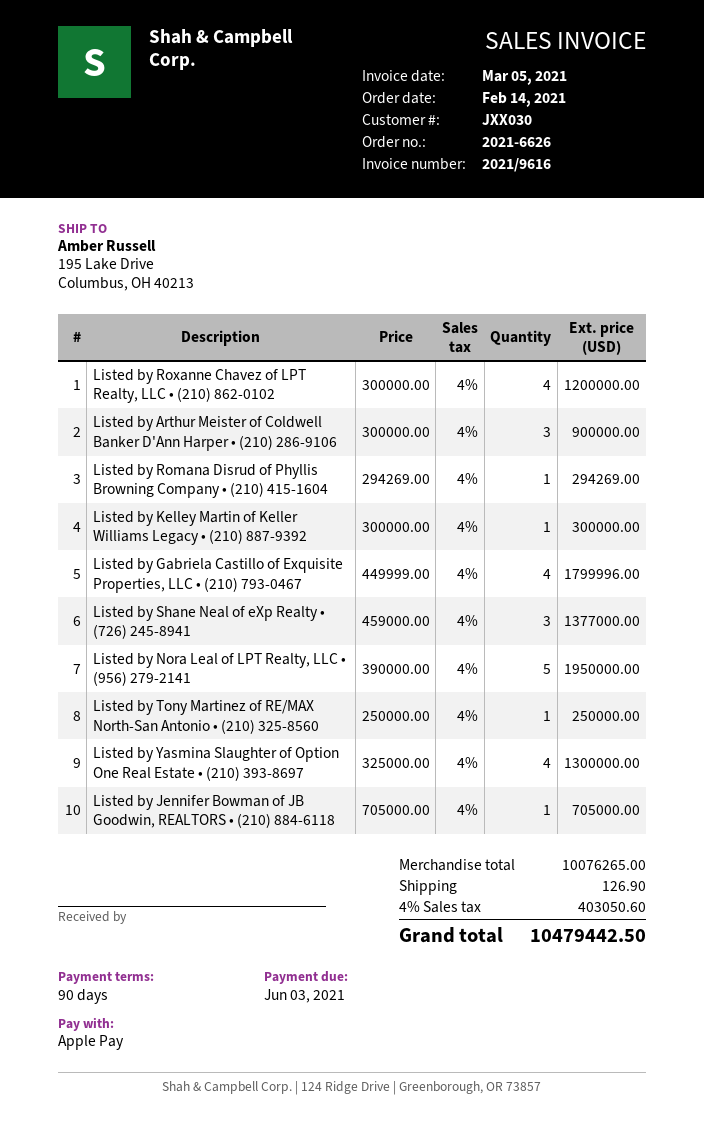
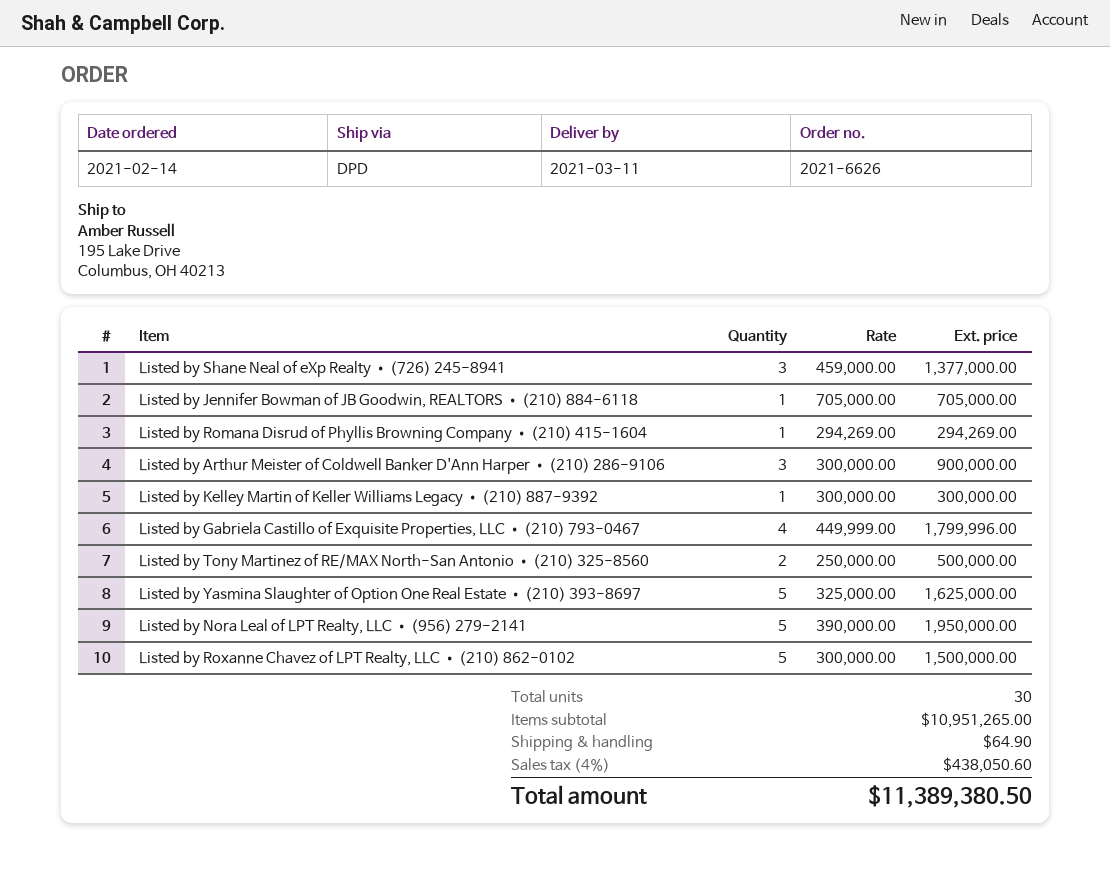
Listed by Roxanne Chavez of LPT Realty, LLC • (210) 862-0102: 4 x 300000.00 = 1200000.00 -> 5 x 300000.00 = 1500000.00
Listed by Tony Martinez of RE/MAX North-San Antonio • (210) 325-8560: 1 x 250000.00 = 250000.00 -> 2 x 250000.00 = 500000.00
Listed by Yasmina Slaughter of Option One Real Estate • (210) 393-8697: 4 x 325000.00 = 1300000.00 -> 5 x 325000.00 = 1625000.00
subtotal: 10076265.00 -> 10951265.00
shipping: 126.90 -> 64.90
tax: 4% = 403050.60 -> 4% = 438050.60
total: 10479442.50 -> 11389380.50

